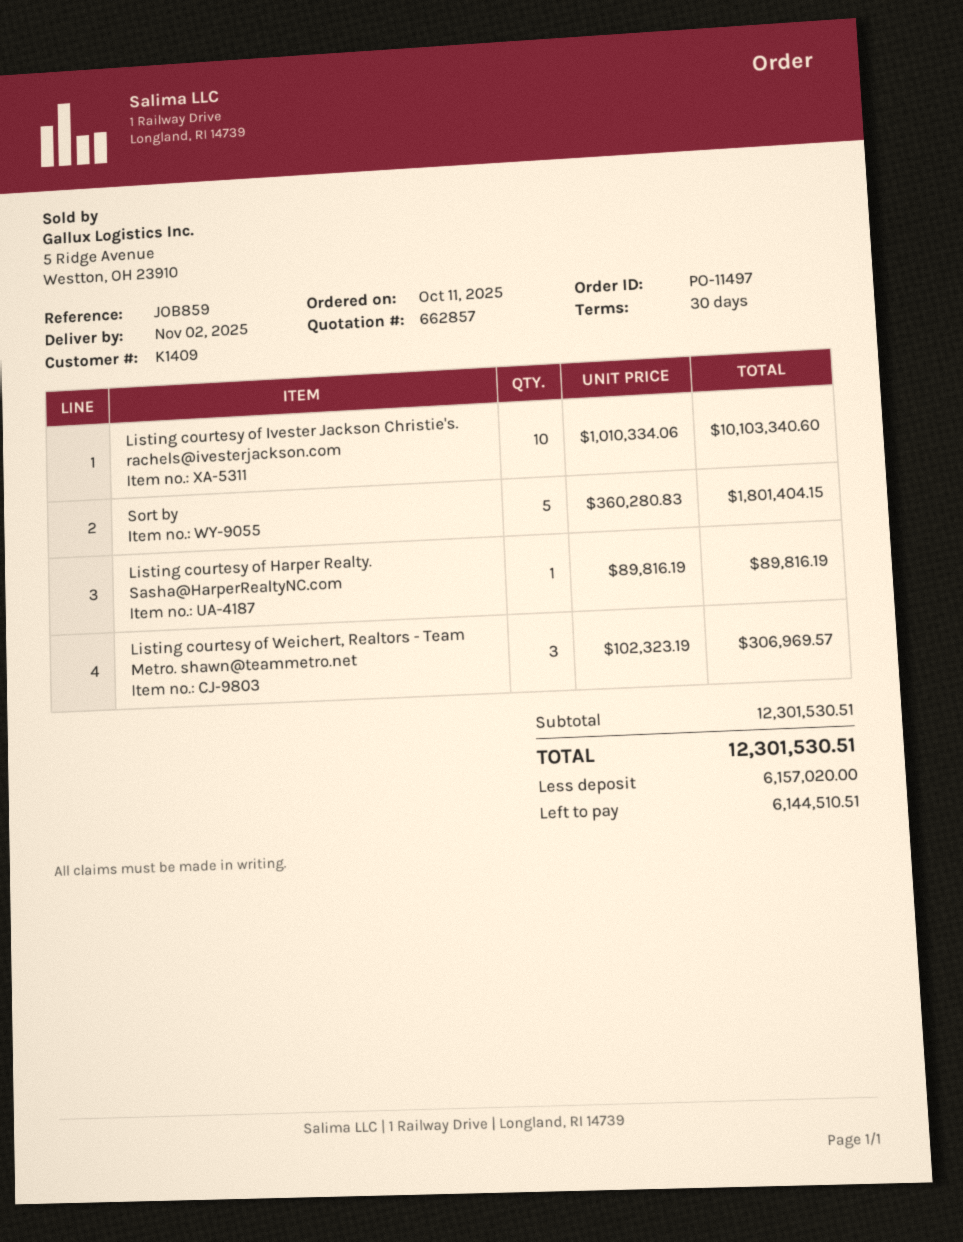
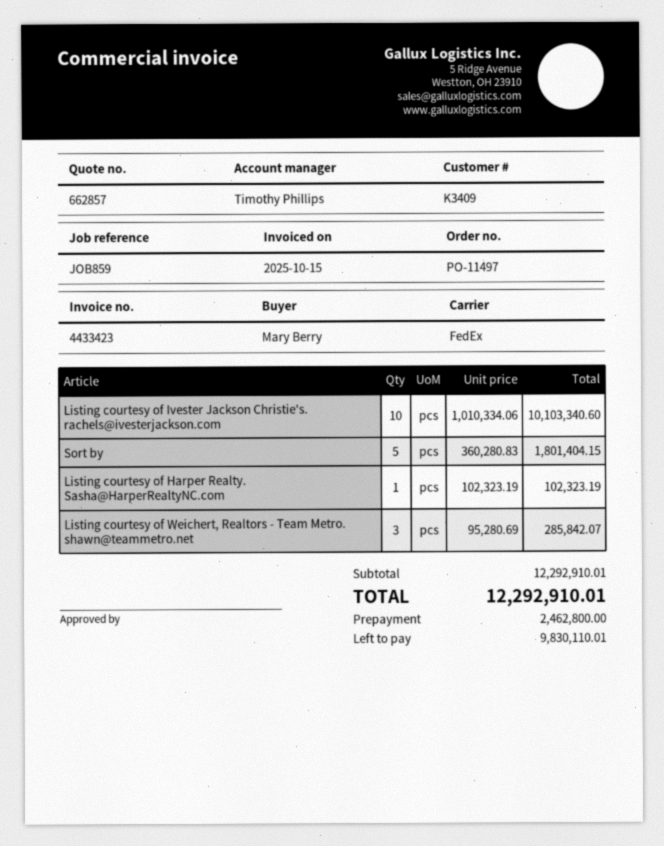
customer number: K1409 -> K3409
Listing courtesy of Harper Realty. Sasha@HarperRealtyNC.com: 1 x 89816.19 = 89816.19 -> 1 x 102323.19 = 102323.19
Listing courtesy of Weichert, Realtors - Team Metro. shawn@teammetro.net: 3 x 102323.19 = 306969.57 -> 3 x 95280.69 = 285842.07
subtotal: 12301530.51 -> 12292910.01
total: 12301530.51 -> 12292910.01
deposit: 6157020.00 -> 2462800.00
balance: 6144510.51 -> 9830110.01

